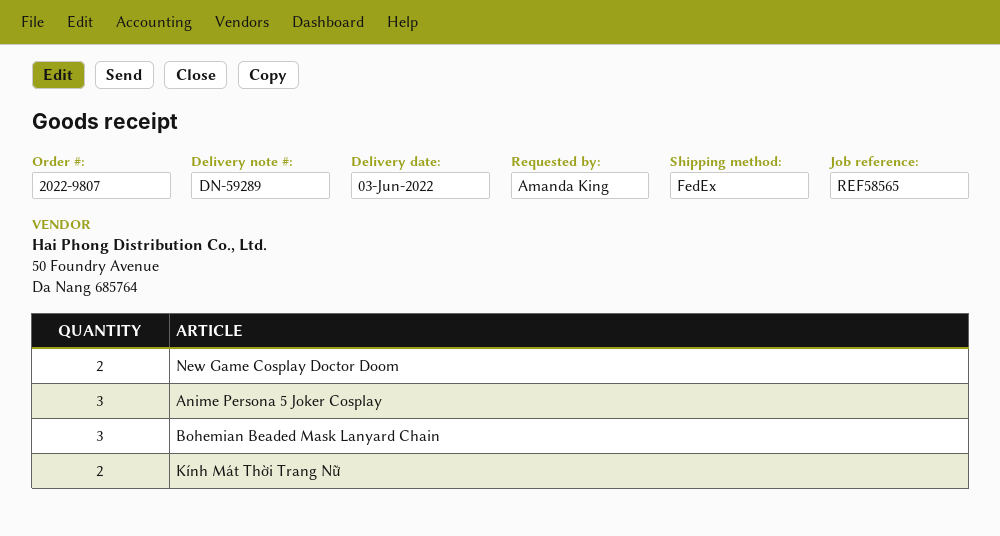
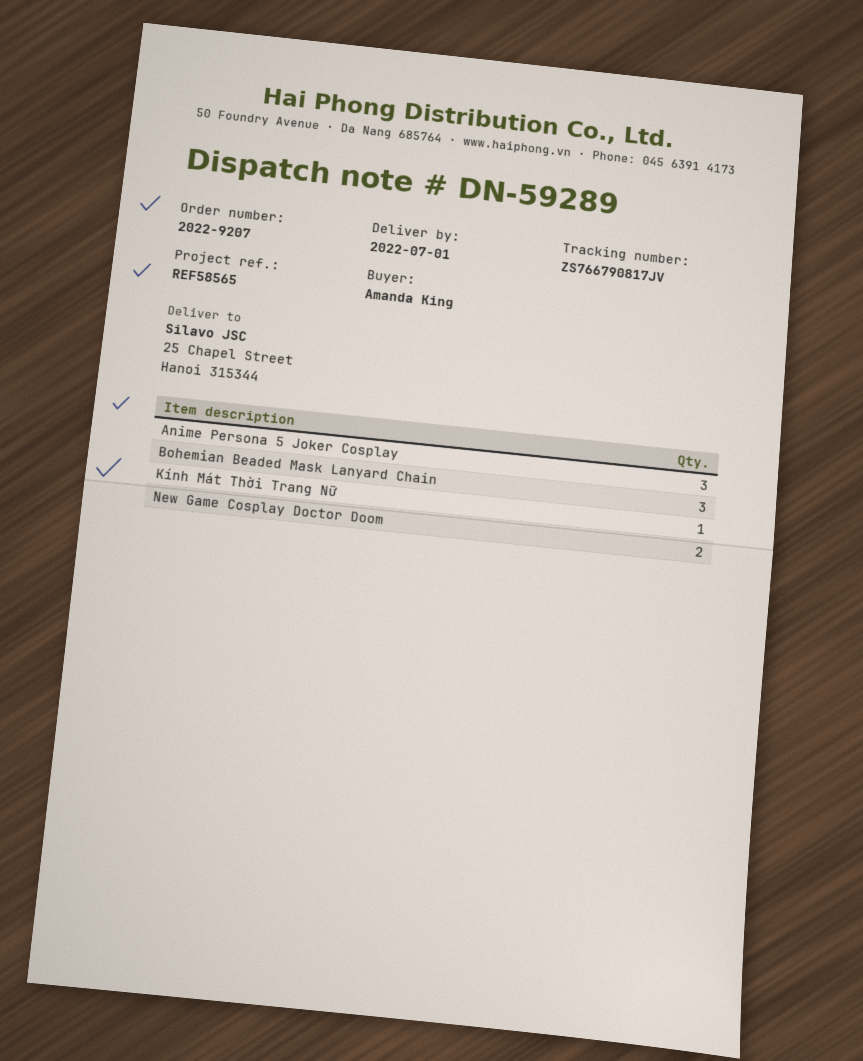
order number: 2022-9807 -> 2022-9207
delivery date: 2022-06-03 -> 2022-07-01
Kính Mát Thời Trang Nữ: 2 -> 1

